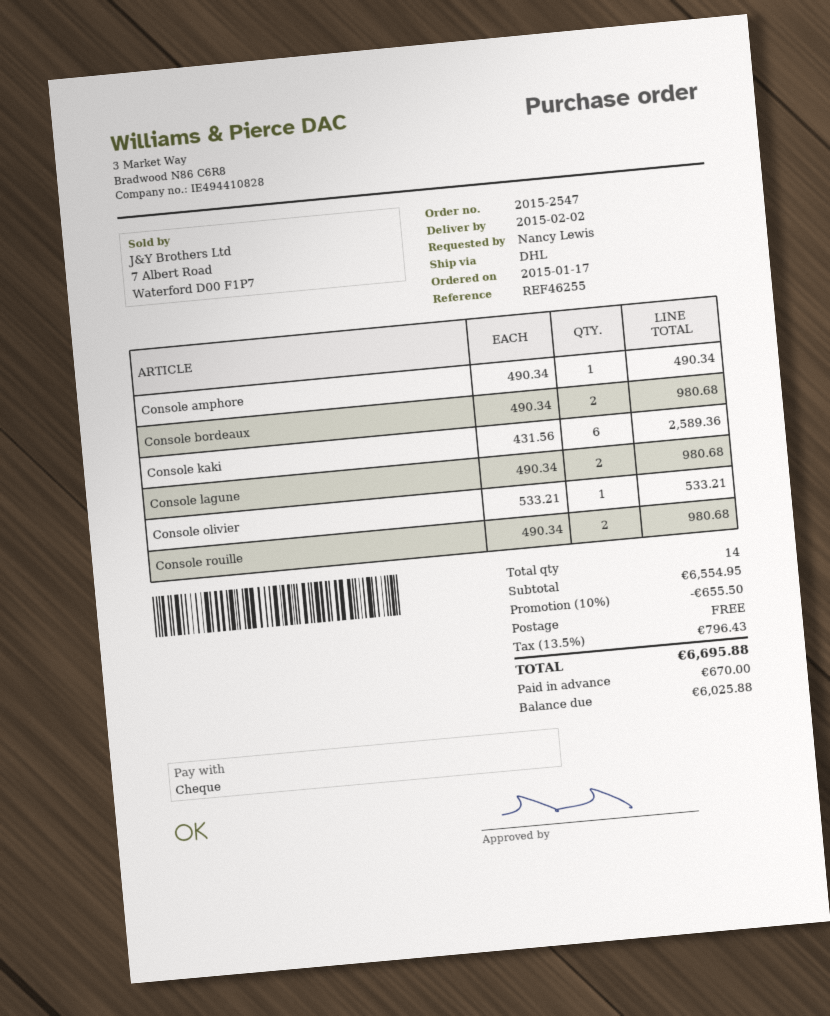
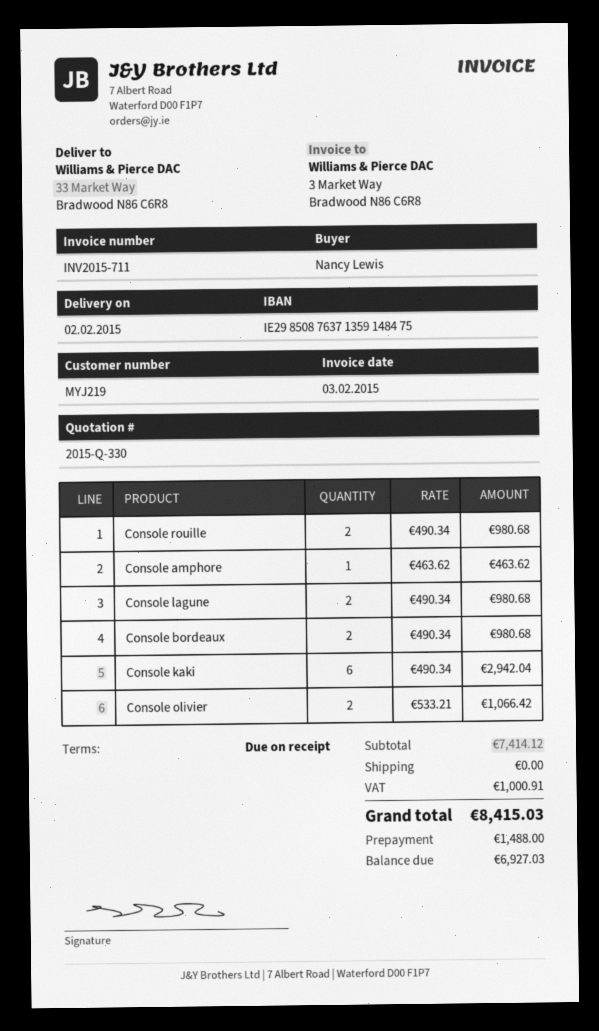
Console amphore: 1 x 490.34 = 490.34 -> 1 x 463.62 = 463.62
Console kaki: 6 x 431.56 = 2589.36 -> 6 x 490.34 = 2942.04
Console olivier: 1 x 533.21 = 533.21 -> 2 x 533.21 = 1066.42
subtotal: 6554.95 -> 7414.12
discount: 10% = 655.50 -> none
tax: 796.43 -> 1000.91
total: 6695.88 -> 8415.03
deposit: 670.00 -> 1488.00
balance: 6025.88 -> 6927.03

